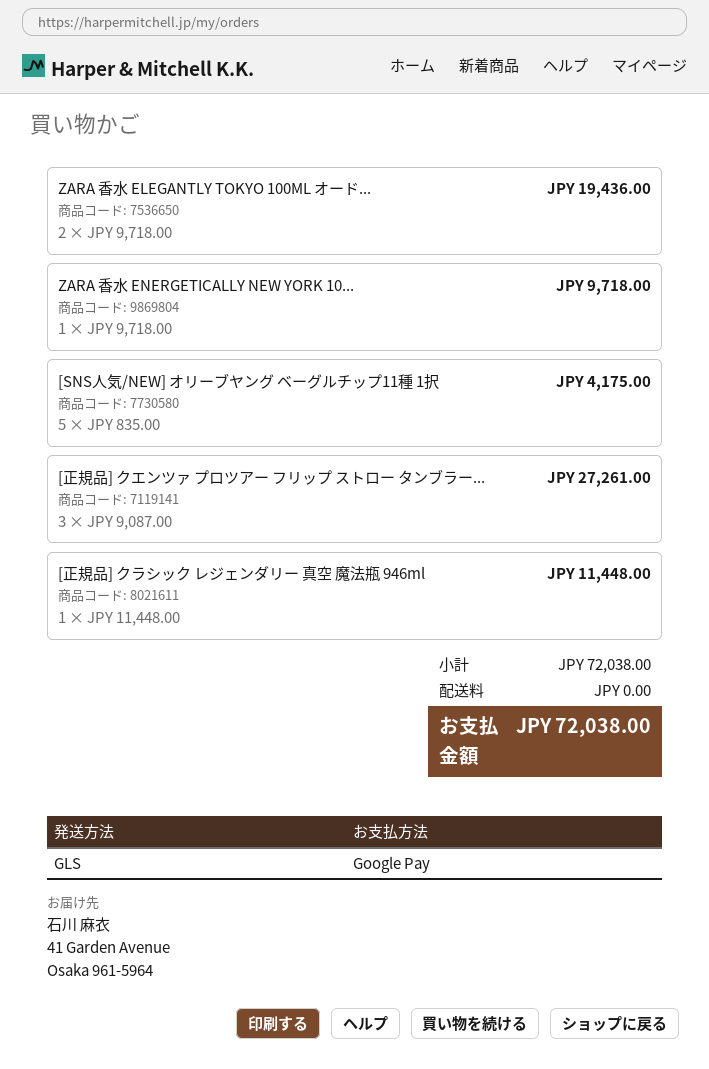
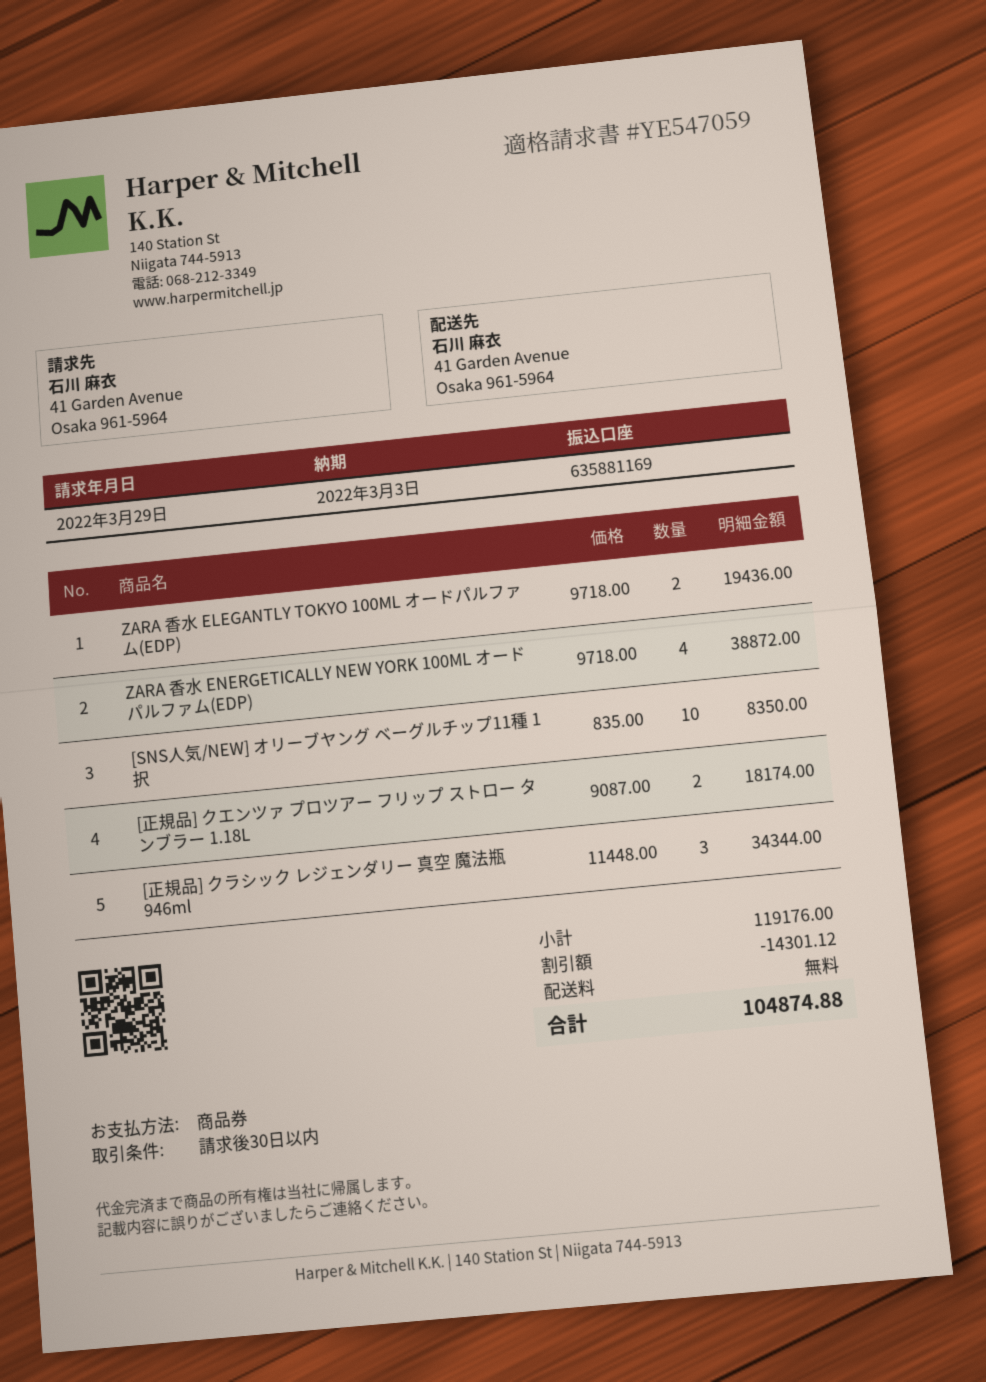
payment method: Google Pay -> gift card
ZARA 香水 ENERGETICALLY NEW YORK 10...: 1 x 9718.00 = 9718.00 -> 4 x 9718.00 = 38872.00
[SNS人気/NEW] オリーブヤング ベーグルチップ11種 1択: 5 x 835.00 = 4175.00 -> 10 x 835.00 = 8350.00
[正規品] クエンツァ プロツアー フリップ ストロー タンブラー...: 3 x 9087.00 = 27261.00 -> 2 x 9087.00 = 18174.00
[正規品] クラシック レジェンダリー 真空 魔法瓶 946ml: 1 x 11448.00 = 11448.00 -> 3 x 11448.00 = 34344.00
subtotal: 72038.00 -> 119176.00
discount: none -> 14301.12
total: 72038.00 -> 104874.88

